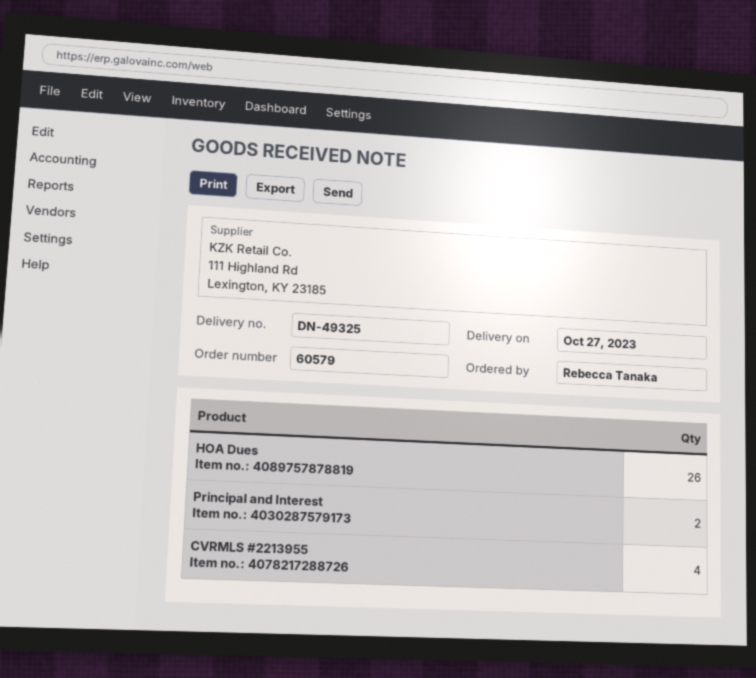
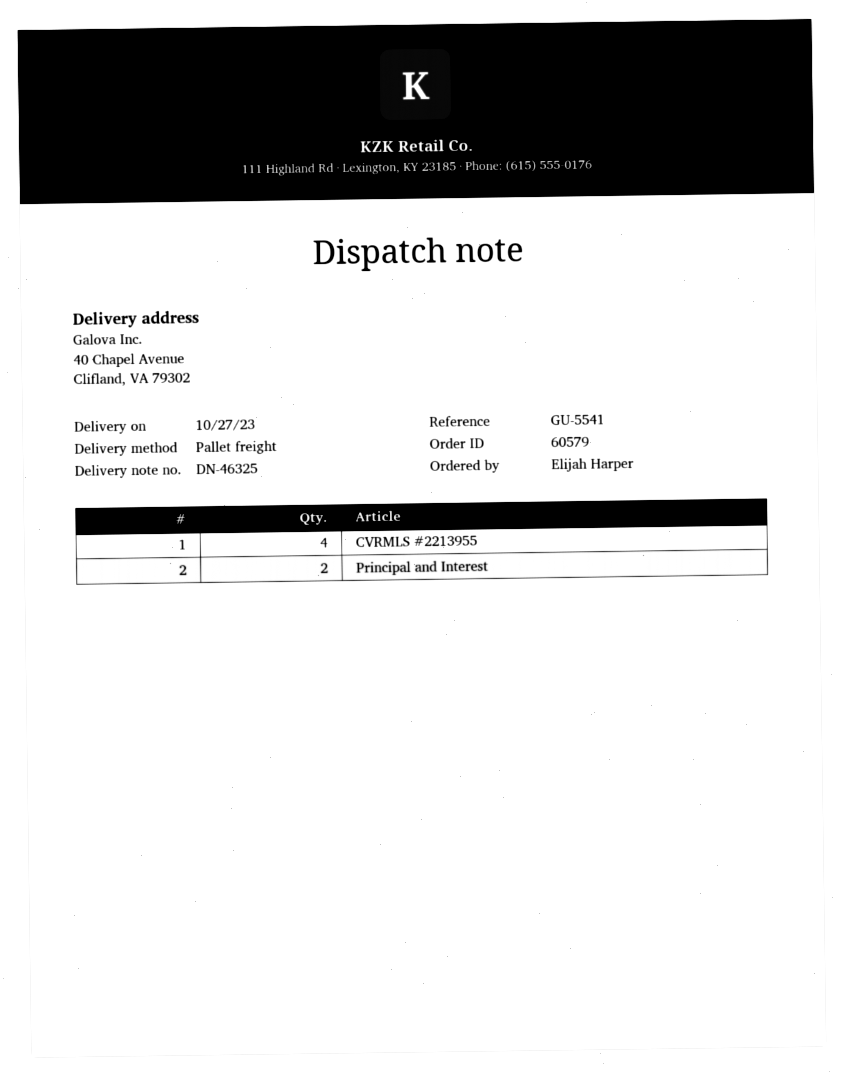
delivery note number: DN-49325 -> DN-46325
ordered by: Rebecca Tanaka -> Elijah Harper
HOA Dues: 26 -> none

